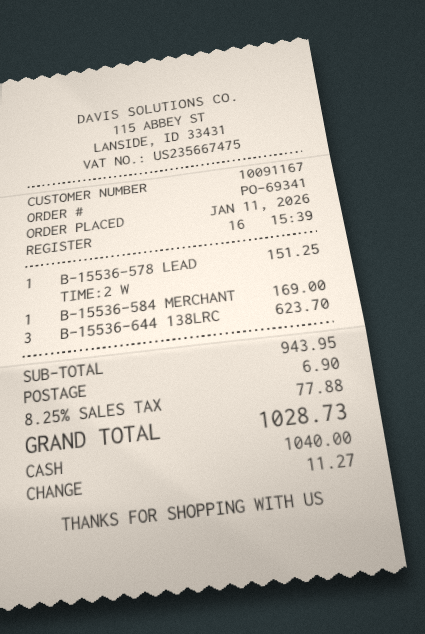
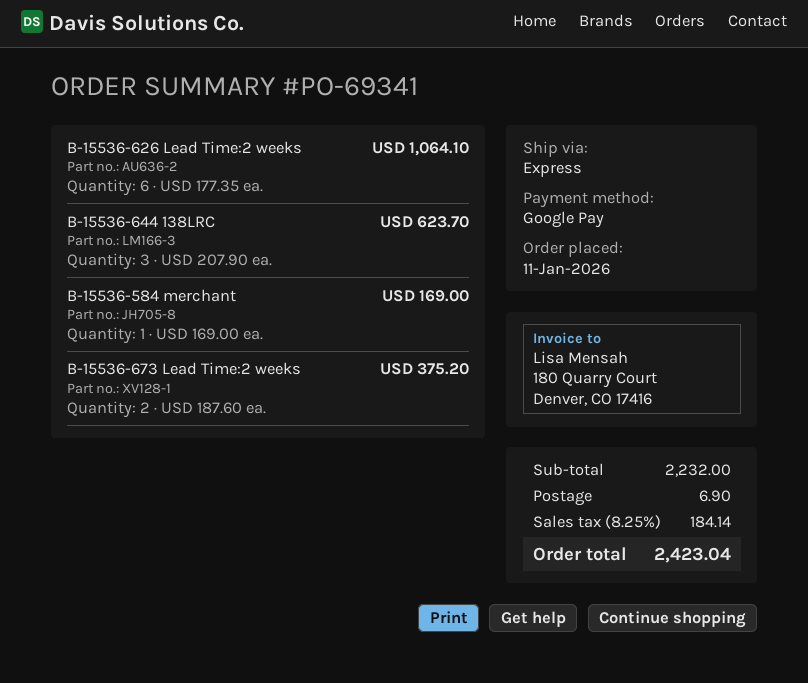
payment method: cash -> Google Pay
B-15536-578 LEAD TIME:2 W: 1 for 151.25 -> none
B-15536-626 Lead Time:2 weeks: none -> 6 for 1064.10
B-15536-673 Lead Time:2 weeks: none -> 2 for 375.20
subtotal: 943.95 -> 2232.00
tax: 8.25% = 77.88 -> 8.25% = 184.14
total: 1028.73 -> 2423.04

